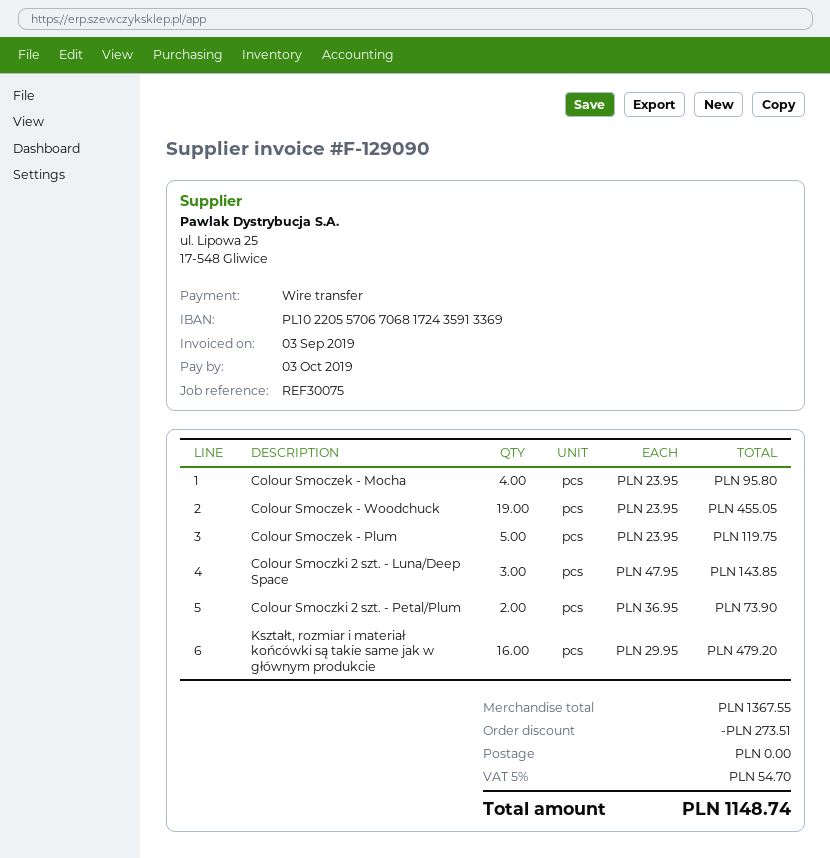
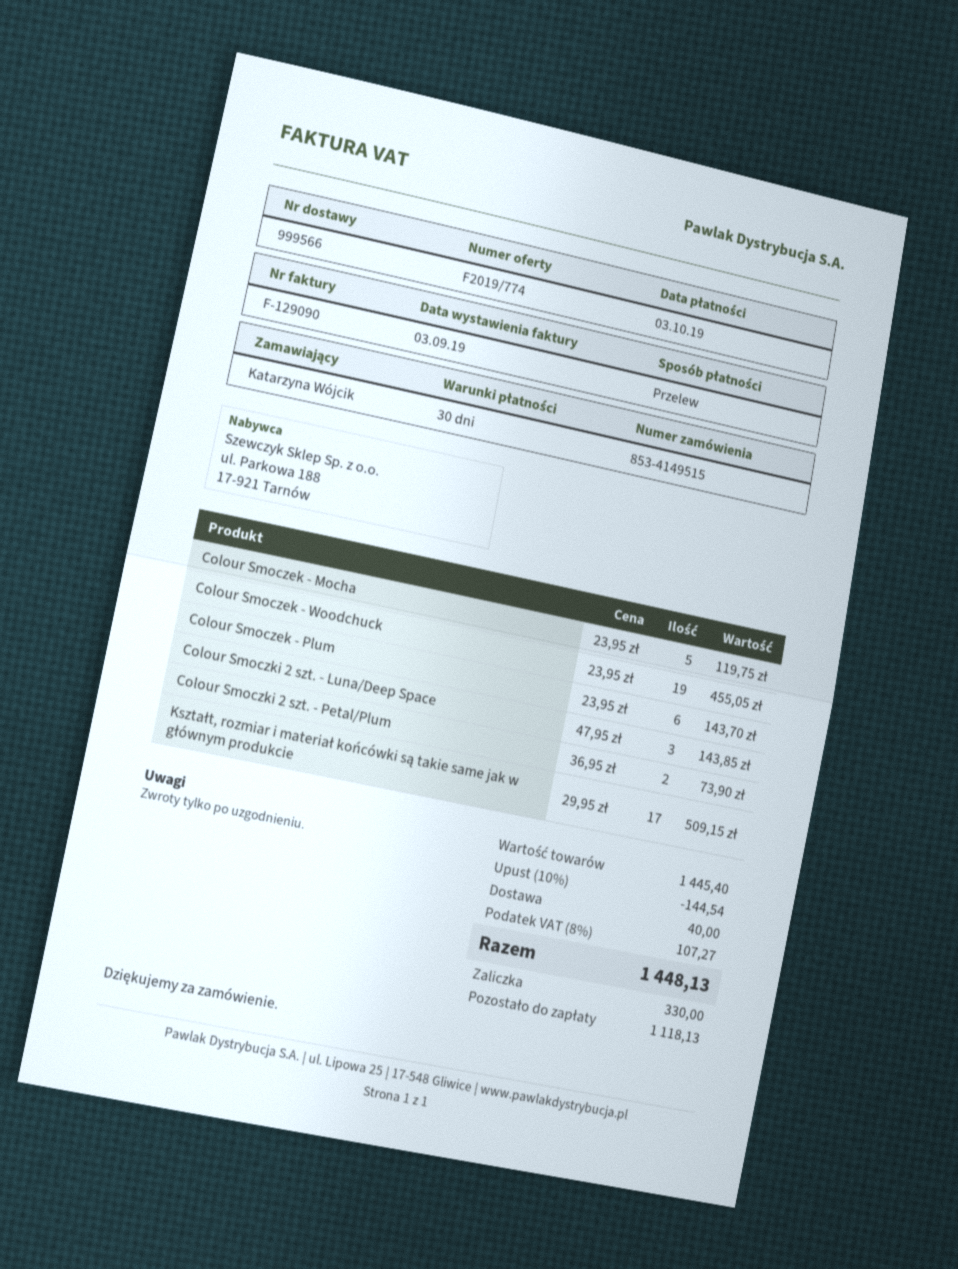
Colour Smoczek - Mocha: 4 x 23.95 = 95.80 -> 5 x 23.95 = 119.75
Colour Smoczek - Plum: 5 x 23.95 = 119.75 -> 6 x 23.95 = 143.70
Kształt, rozmiar i materiał końcówki są takie same jak w głównym produkcie: 16 x 29.95 = 479.20 -> 17 x 29.95 = 509.15
subtotal: 1367.55 -> 1445.40
discount: 273.51 -> 144.54
shipping: 0.00 -> 40.00
tax: 5% = 54.70 -> 8% = 107.27
total: 1148.74 -> 1448.13

